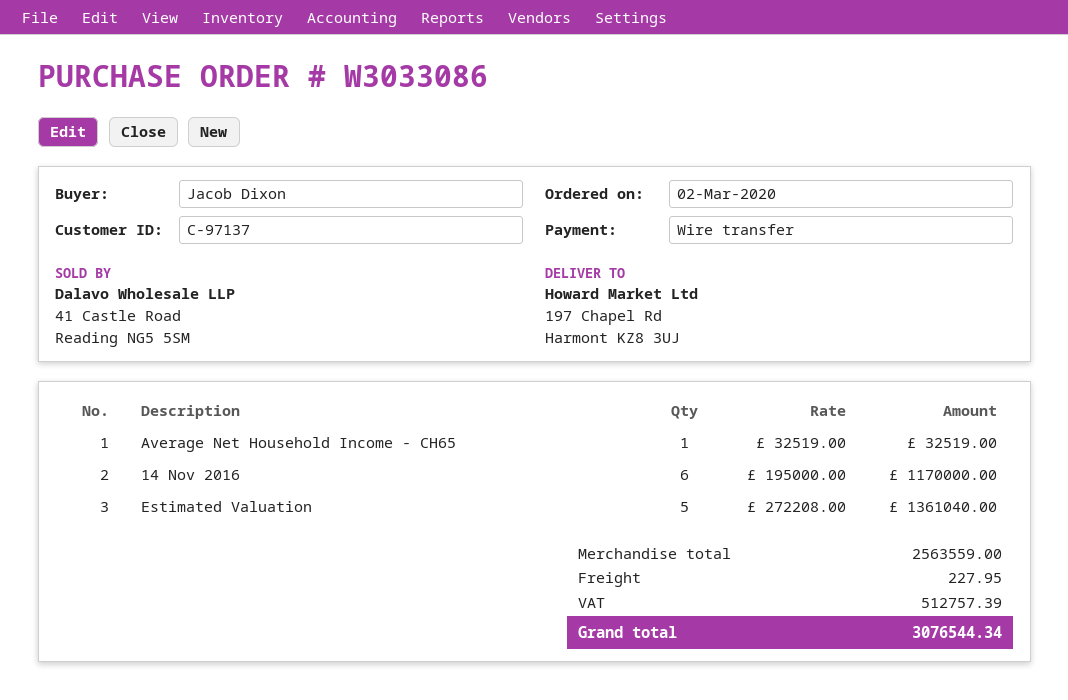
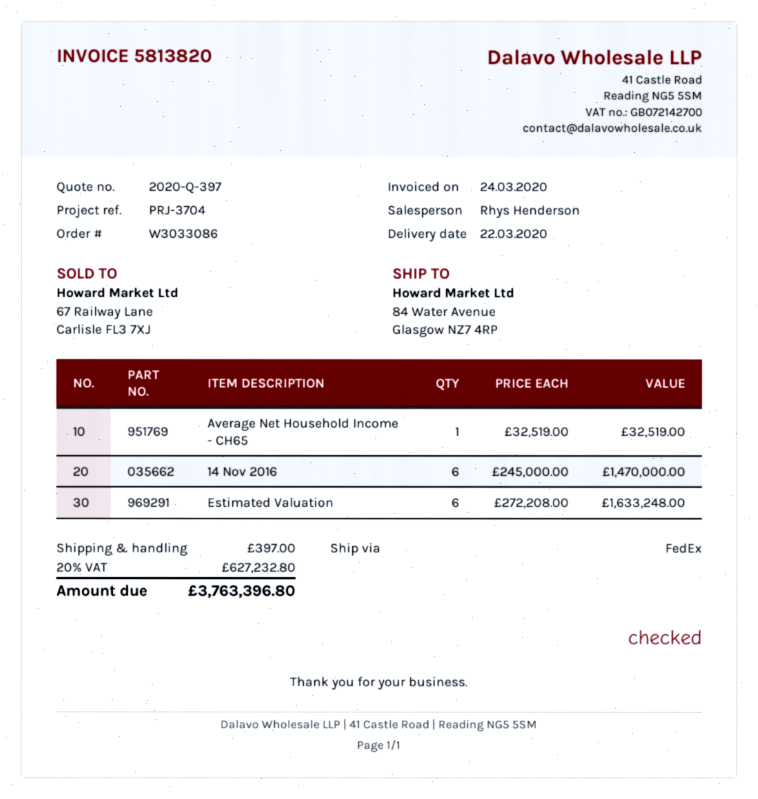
ship to: 197 Chapel Rd, Harmont KZ8 3UJ -> 84 Water Avenue, Glasgow NZ7 4RP
14 Nov 2016: 6 x 195000.00 = 1170000.00 -> 6 x 245000.00 = 1470000.00
Estimated Valuation: 5 x 272208.00 = 1361040.00 -> 6 x 272208.00 = 1633248.00
shipping: 227.95 -> 397.00
tax: 512757.39 -> 627232.80
total: 3076544.34 -> 3763396.80

